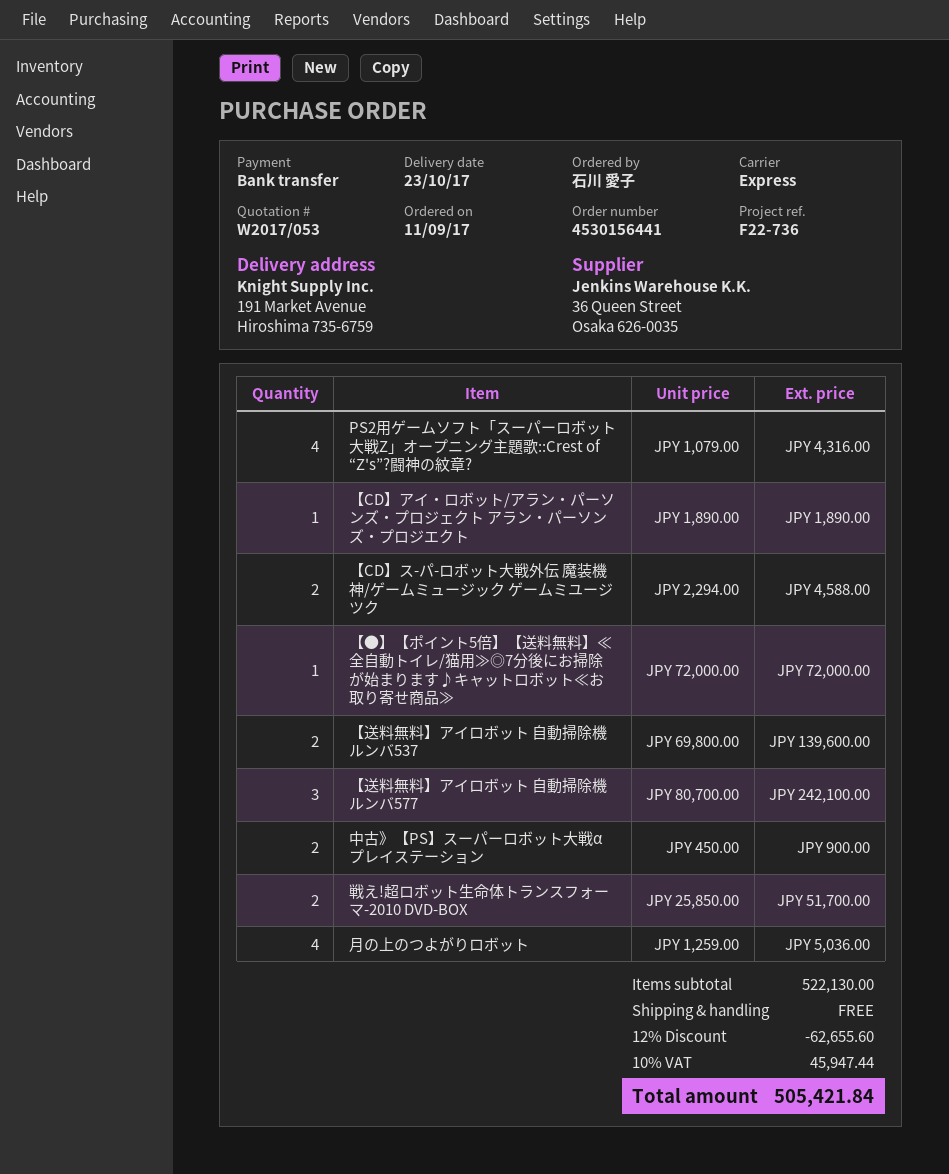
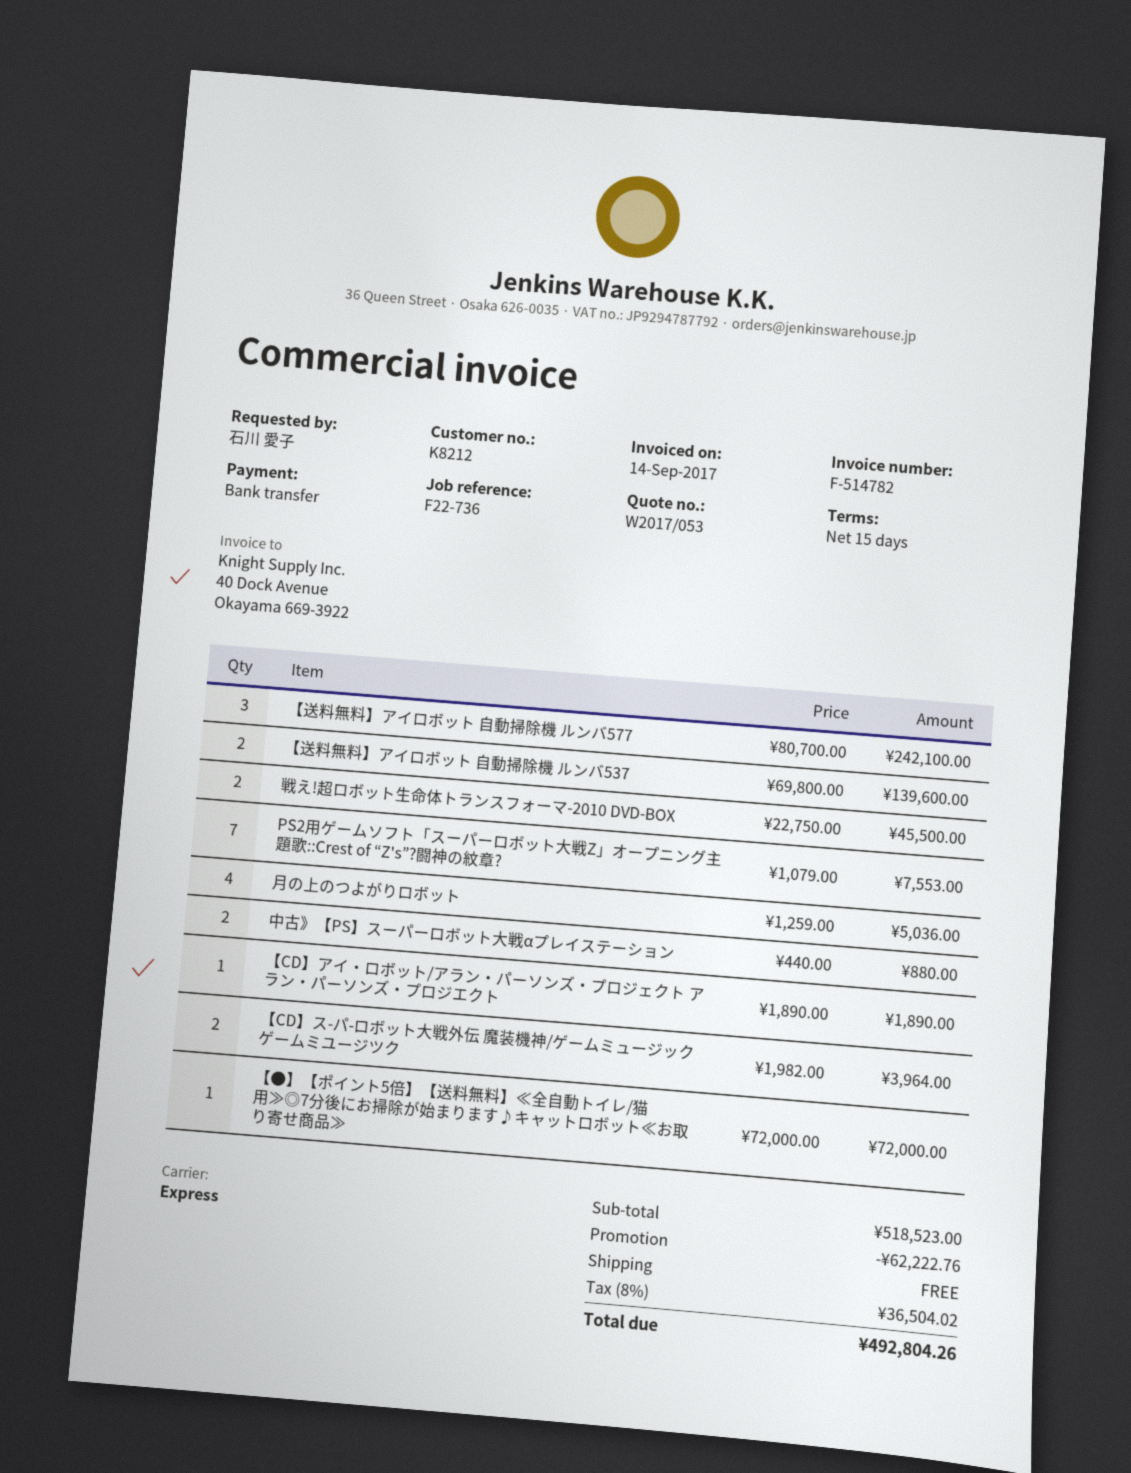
PS2用ゲームソフト「スーパーロボット大戦Z」オープニング主題歌::Crest of “Z's”?闘神の紋章?: 4 x 1079.00 = 4316.00 -> 7 x 1079.00 = 7553.00
【CD】ス-パ-ロボット大戦外伝 魔装機神/ゲームミュージック ゲームミユージツク: 2 x 2294.00 = 4588.00 -> 2 x 1982.00 = 3964.00
中古》【PS】スーパーロボット大戦αプレイステーション: 2 x 450.00 = 900.00 -> 2 x 440.00 = 880.00
戦え!超ロボット生命体トランスフォーマ-2010 DVD-BOX: 2 x 25850.00 = 51700.00 -> 2 x 22750.00 = 45500.00
subtotal: 522130.00 -> 518523.00
discount: 62655.60 -> 62222.76
tax: 10% = 45947.44 -> 8% = 36504.02
total: 505421.84 -> 492804.26

